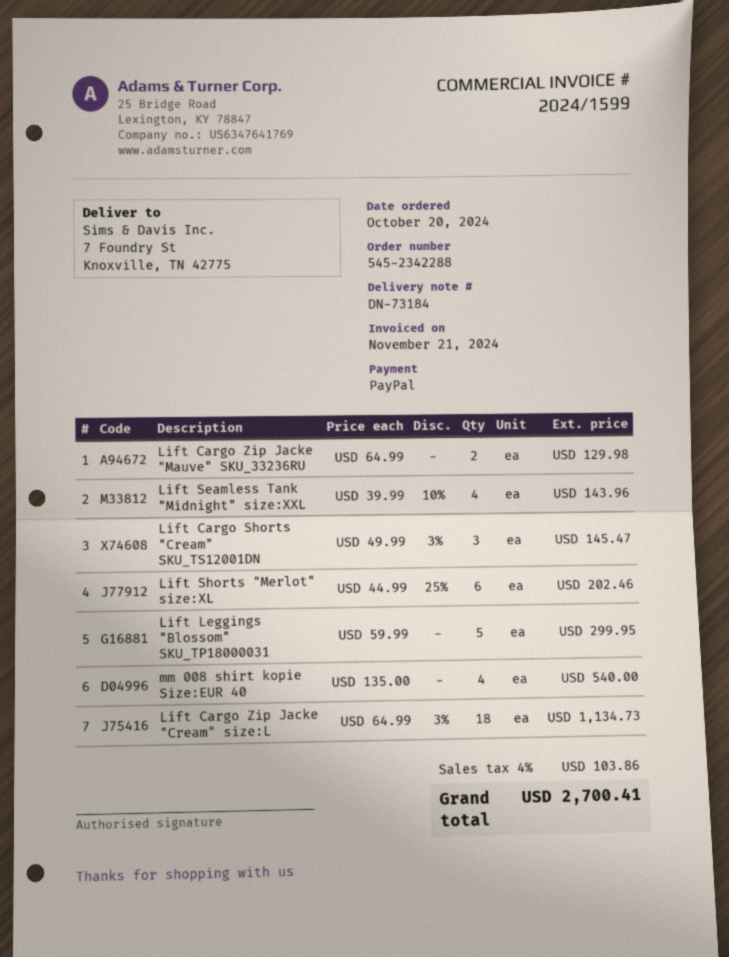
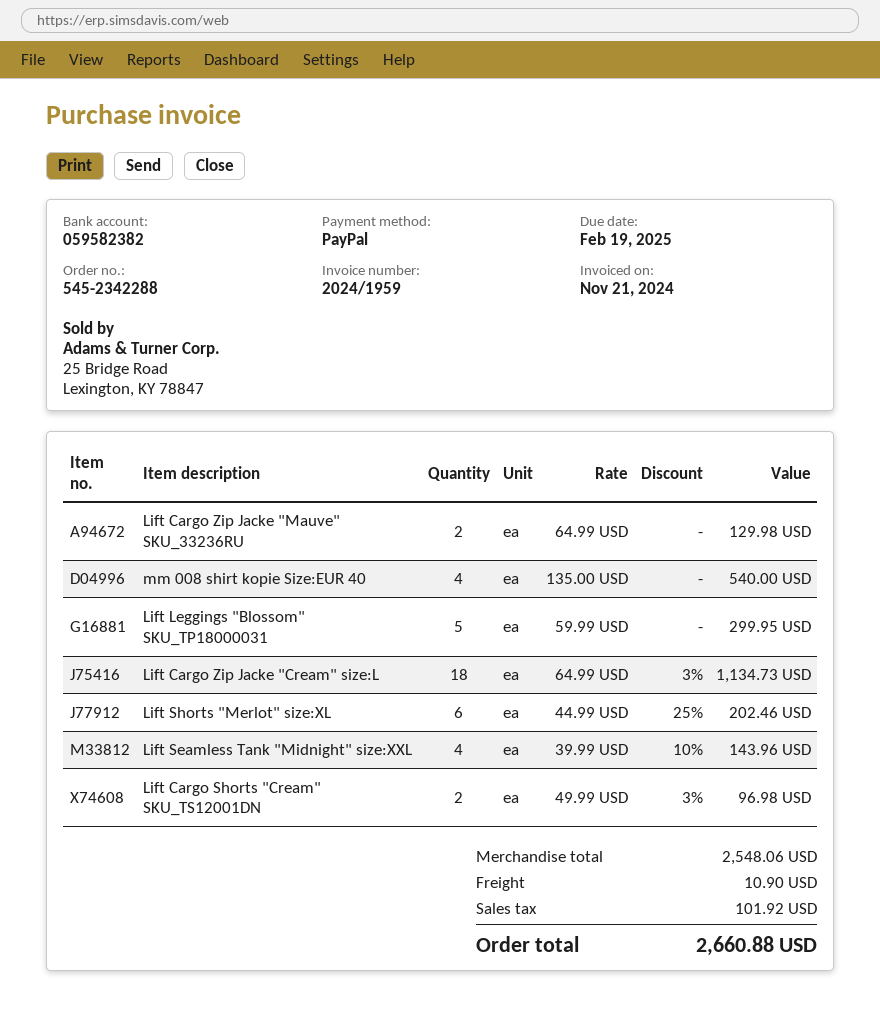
invoice number: 2024/1599 -> 2024/1959
Lift Cargo Shorts "Cream" SKU_TS12001DN: 3 x 49.99 - 3% = 145.47 -> 2 x 49.99 - 3% = 96.98
shipping: none -> 10.90
tax: 103.86 -> 101.92
total: 2700.41 -> 2660.88

